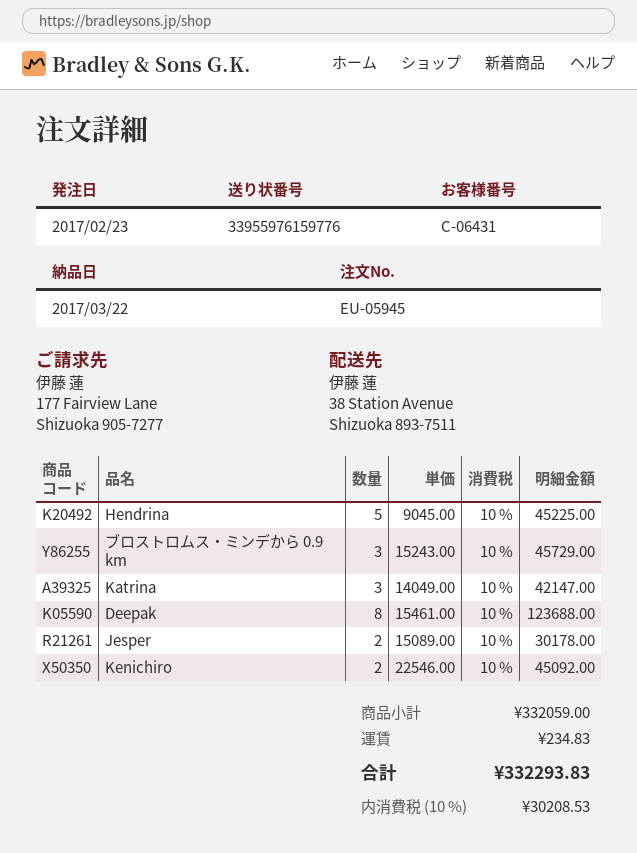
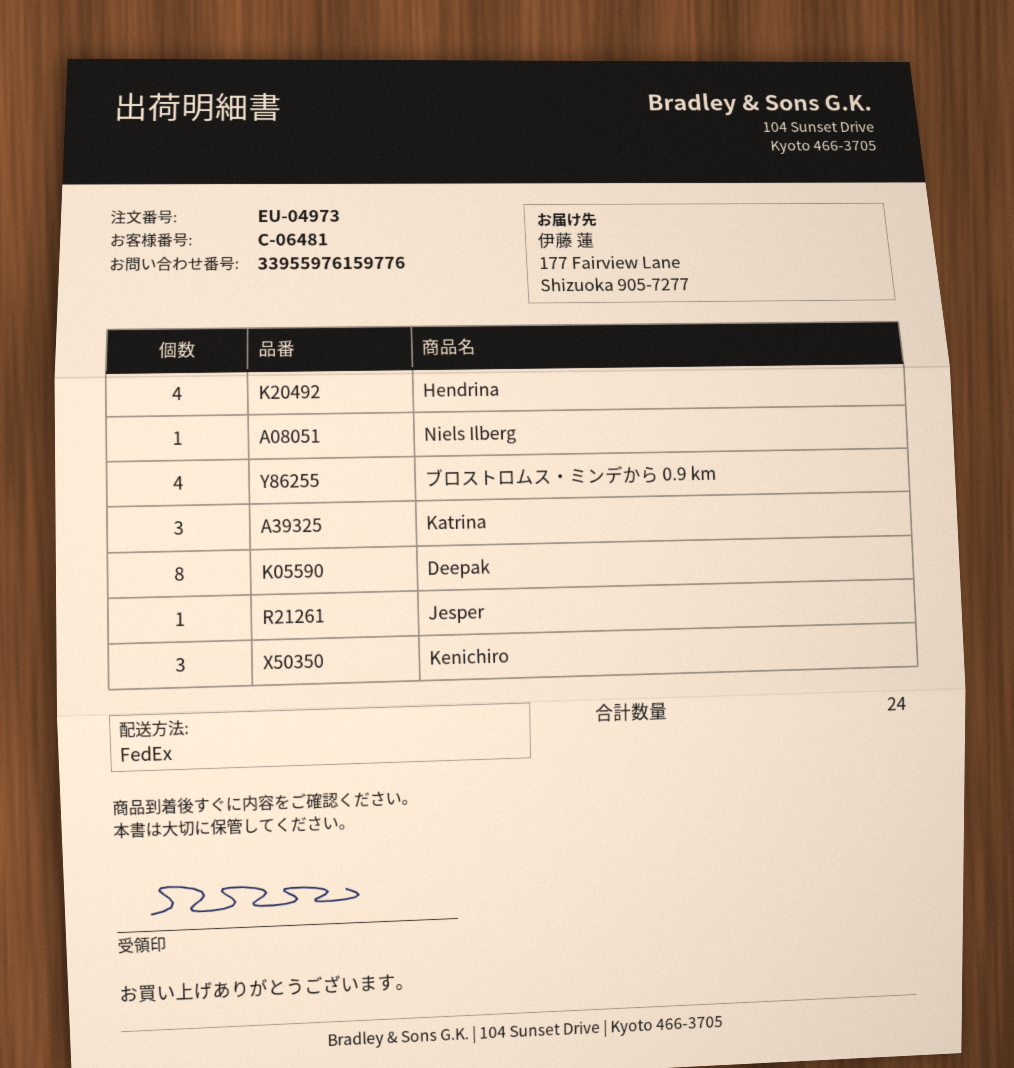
order number: EU-05945 -> EU-04973
customer number: C-06431 -> C-06481
ship to: 38 Station Avenue, Shizuoka 893-7511 -> 177 Fairview Lane, Shizuoka 905-7277
Hendrina: 5 -> 4
ブロストロムス・ミンデから 0.9 km: 3 -> 4
Jesper: 2 -> 1
Kenichiro: 2 -> 3
Niels Ilberg: none -> 1

